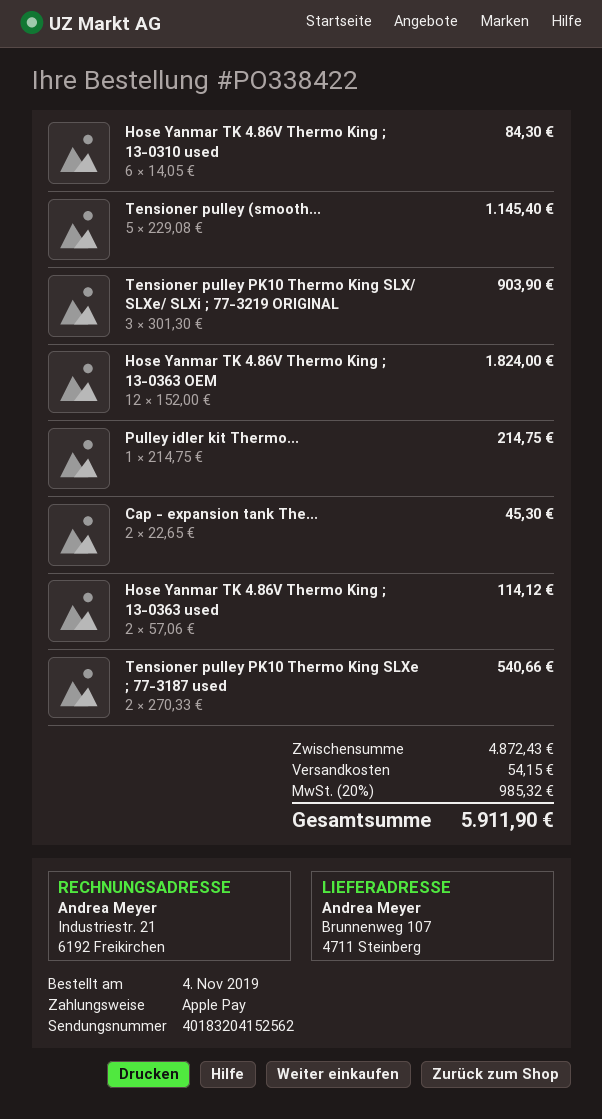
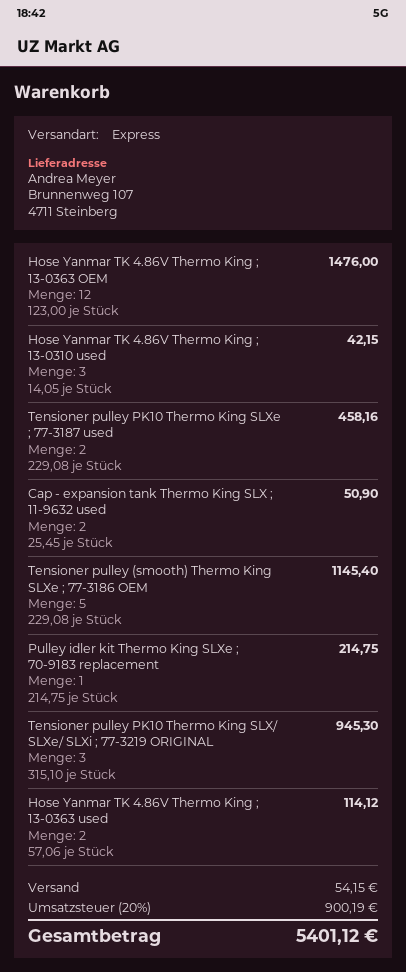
Hose Yanmar TK 4.86V Thermo King ; 13-0310 used: 6 x 14.05 = 84.30 -> 3 x 14.05 = 42.15
Tensioner pulley PK10 Thermo King SLX/ SLXe/ SLXi ; 77-3219 ORIGINAL: 3 x 301.30 = 903.90 -> 3 x 315.10 = 945.30
Hose Yanmar TK 4.86V Thermo King ; 13-0363 OEM: 12 x 152.00 = 1824.00 -> 12 x 123.00 = 1476.00
Cap - expansion tank The...: 2 x 22.65 = 45.30 -> 2 x 25.45 = 50.90
Tensioner pulley PK10 Thermo King SLXe ; 77-3187 used: 2 x 270.33 = 540.66 -> 2 x 229.08 = 458.16
tax: 20% = 985.32 -> 20% = 900.19
total: 5911.90 -> 5401.12

